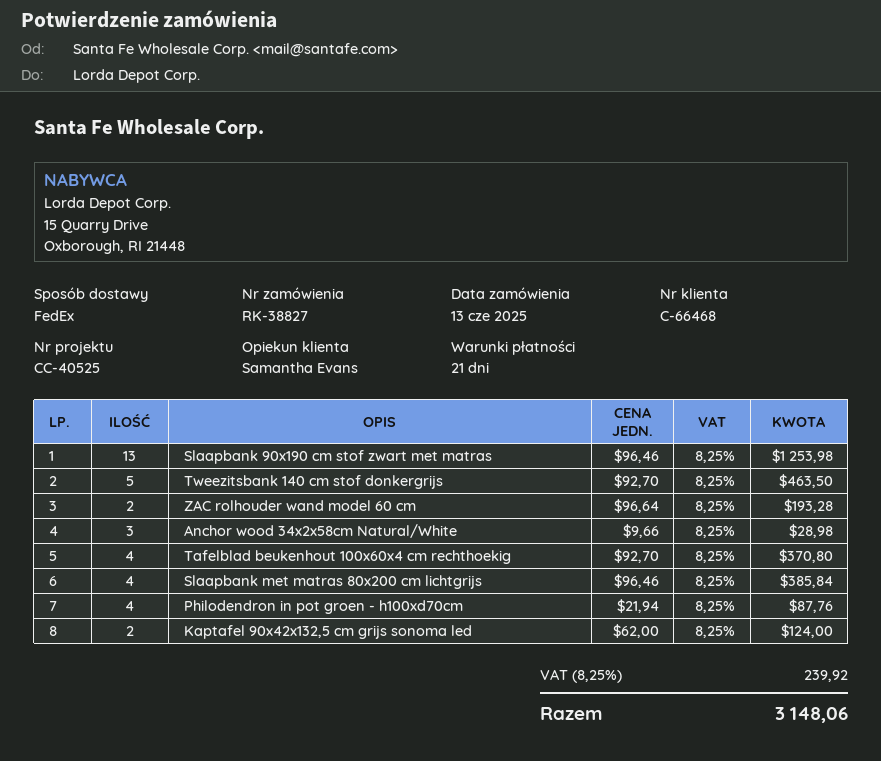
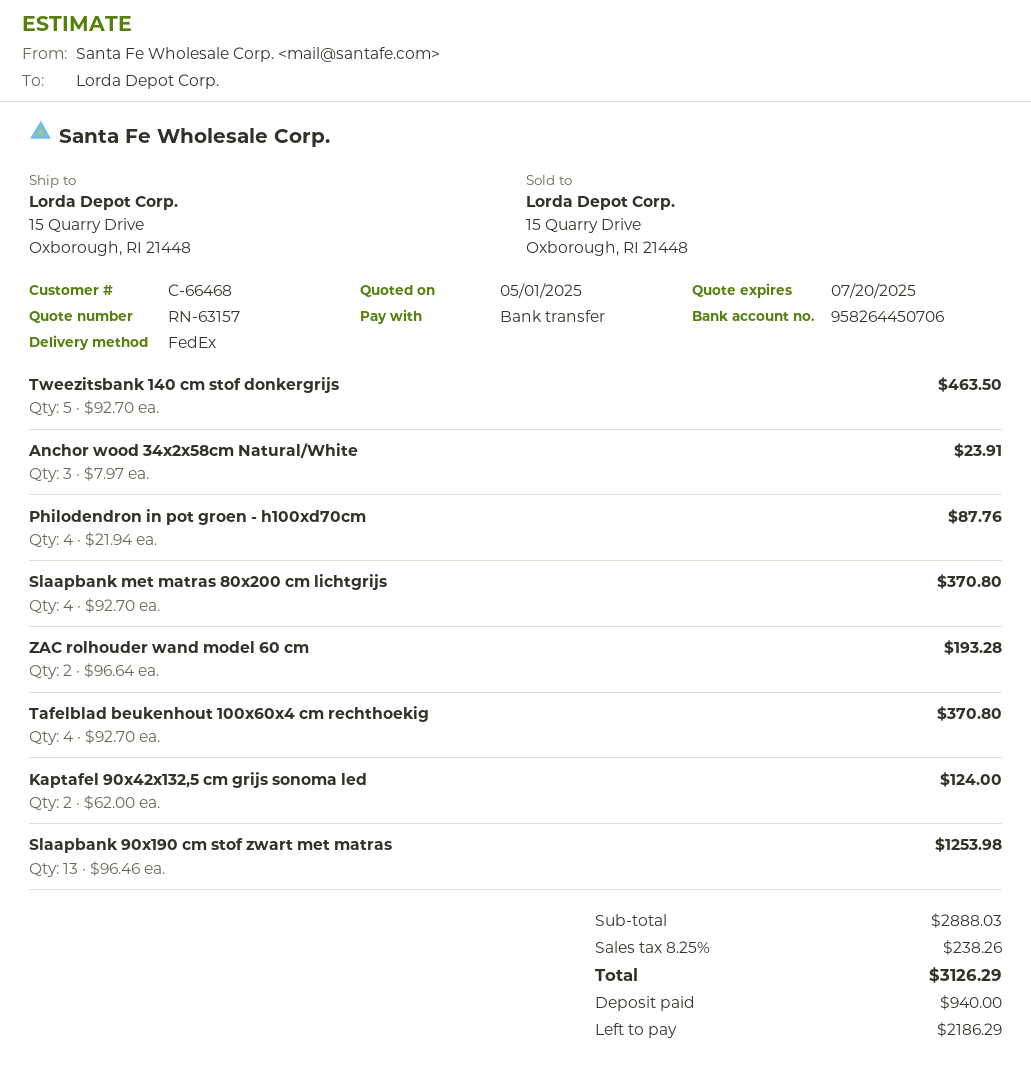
Anchor wood 34x2x58cm Natural/White: 3 x 9.66 = 28.98 -> 3 x 7.97 = 23.91
Slaapbank met matras 80x200 cm lichtgrijs: 4 x 96.46 = 385.84 -> 4 x 92.70 = 370.80
tax: 8.25% = 239.92 -> 8.25% = 238.26
total: 3148.06 -> 3126.29

